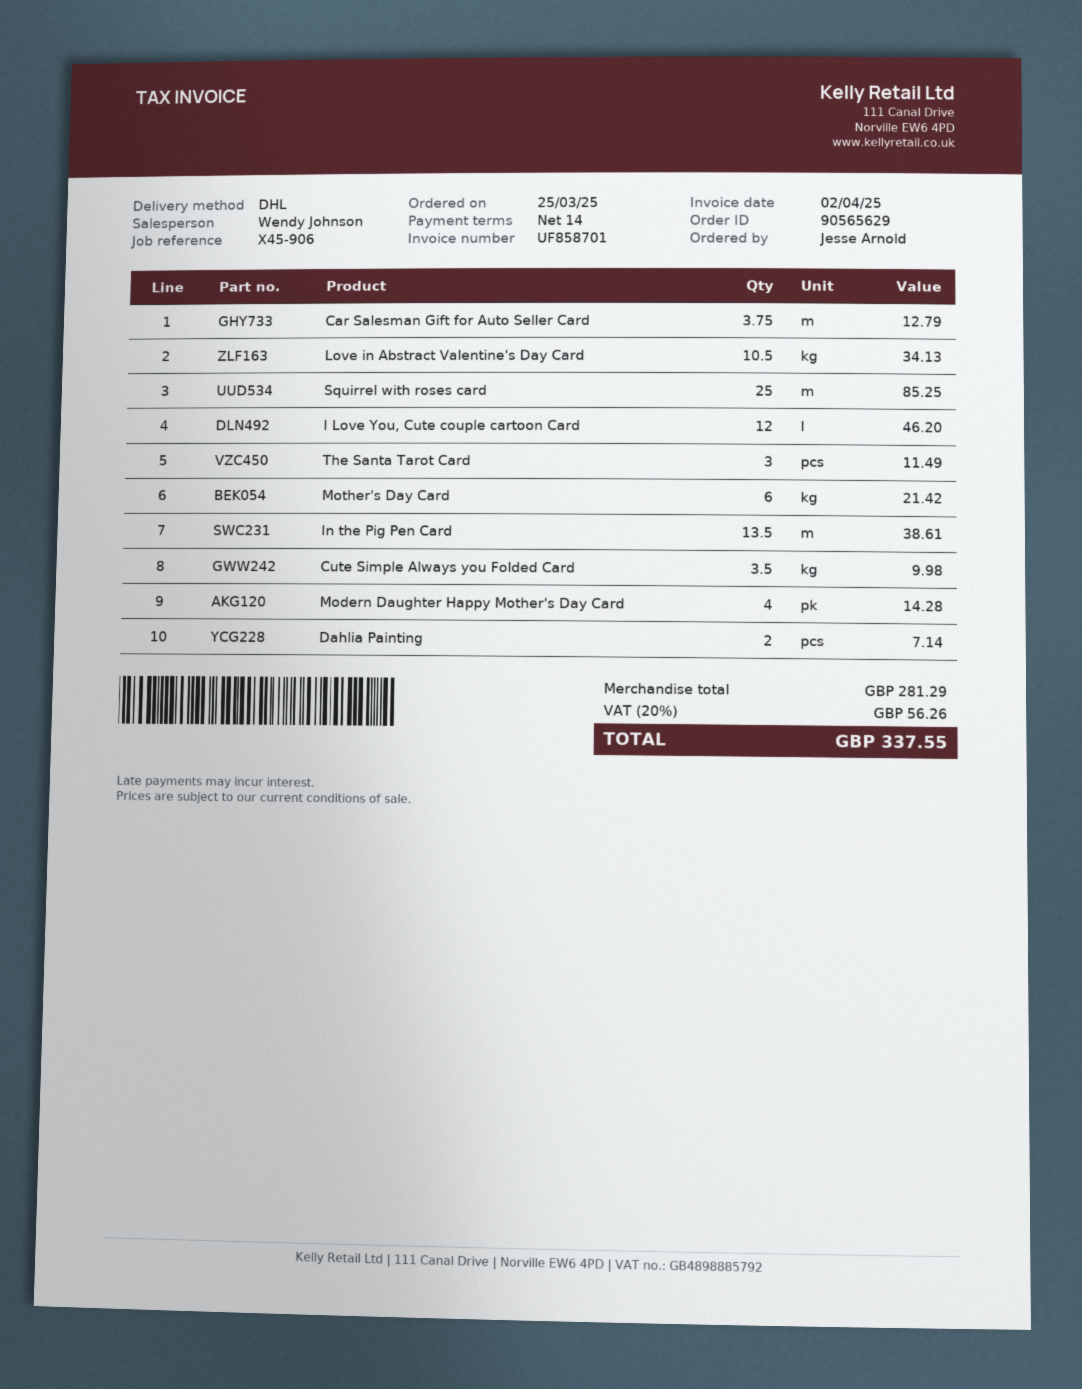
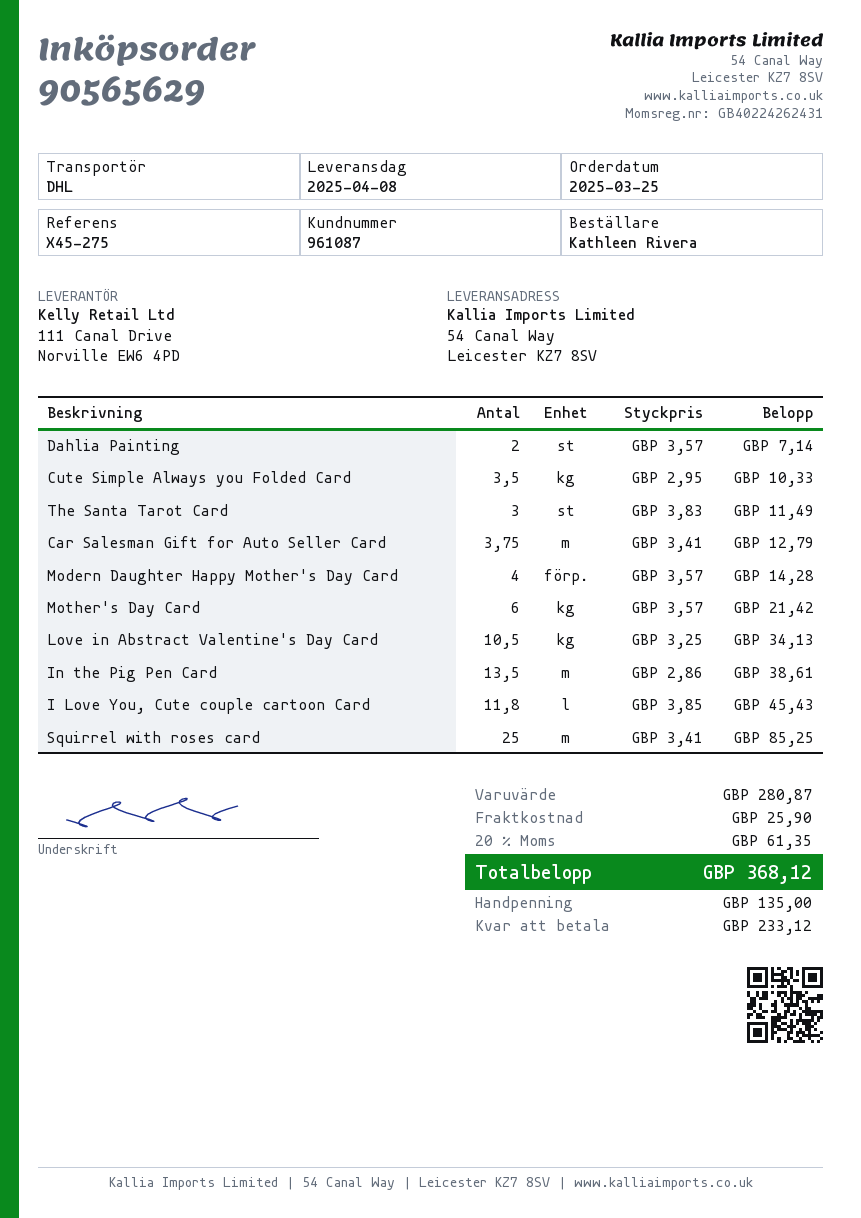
reference: X45-906 -> X45-275
ordered by: Jesse Arnold -> Kathleen Rivera
I Love You, Cute couple cartoon Card: 12 for 46.20 -> 11.8 for 45.43
Cute Simple Always you Folded Card: 3.5 for 9.98 -> 3.5 for 10.33
subtotal: 281.29 -> 280.87
shipping: none -> 25.90
tax: 20% = 56.26 -> 20% = 61.35
total: 337.55 -> 368.12

